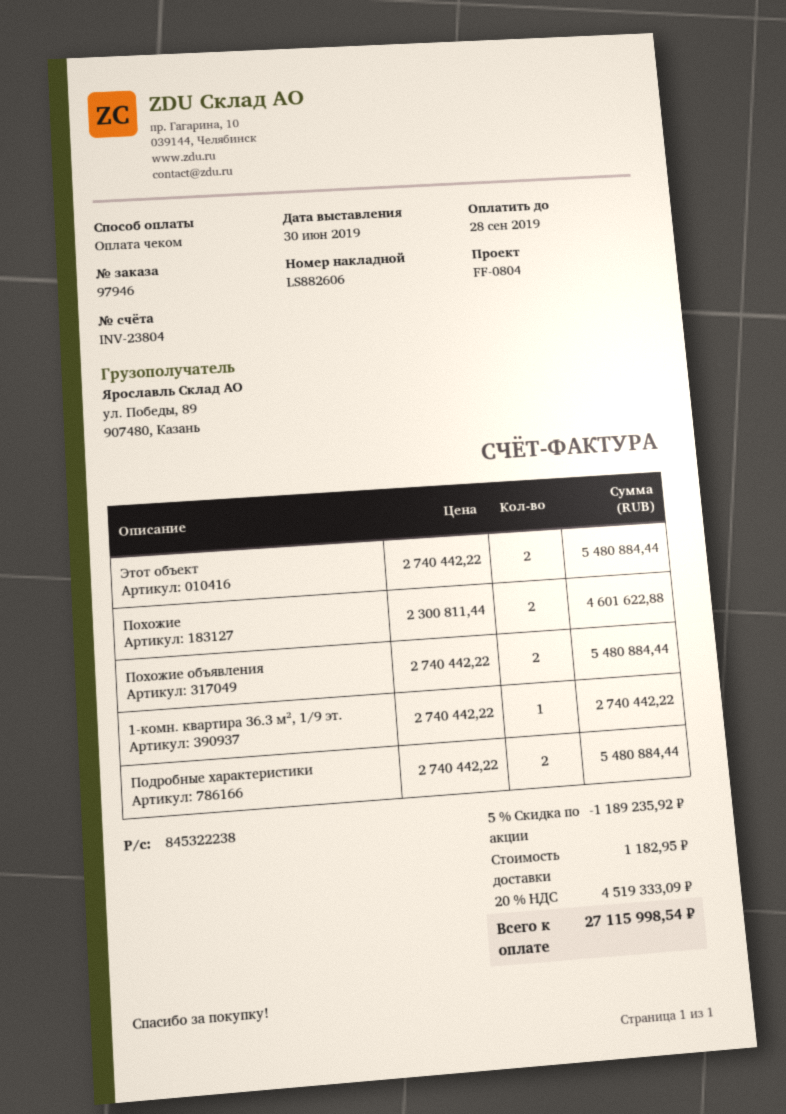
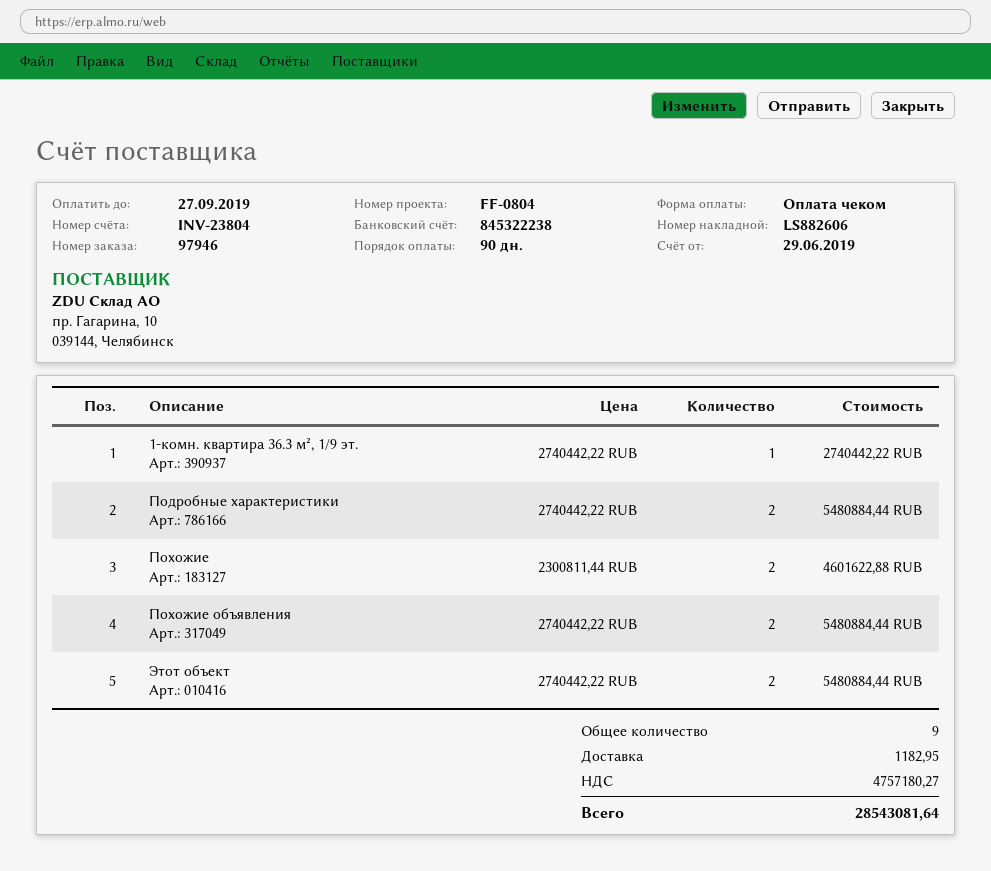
invoice date: 2019-06-30 -> 2019-06-29
due date: 2019-09-28 -> 2019-09-27
discount: 5% = 1189235.92 -> none
tax: 4519333.09 -> 4757180.27
total: 27115998.54 -> 28543081.64

